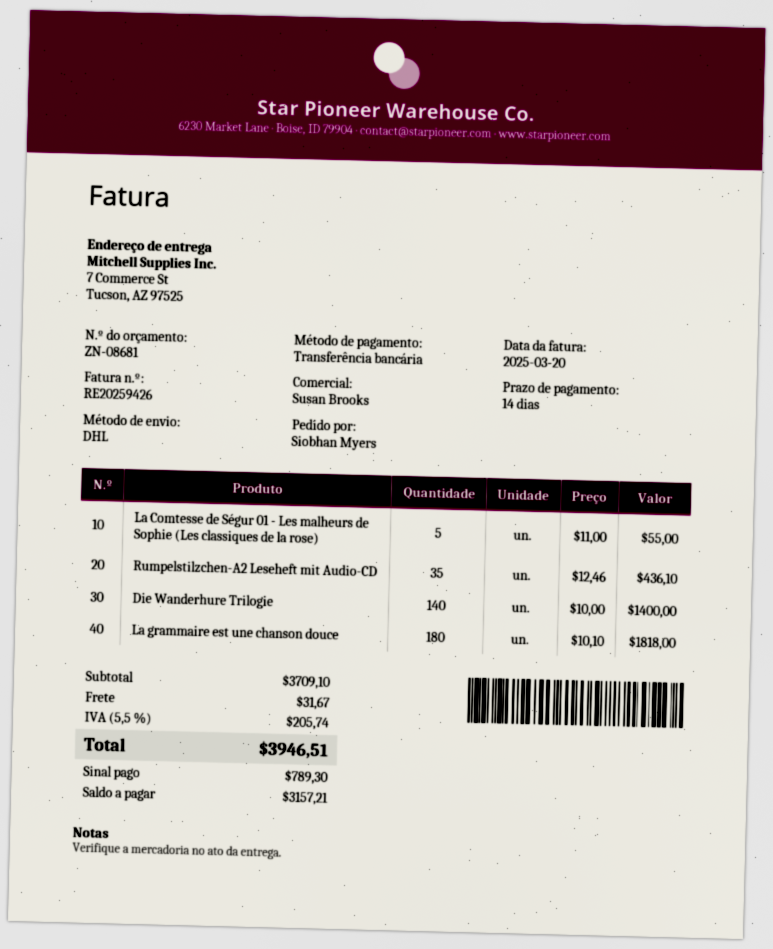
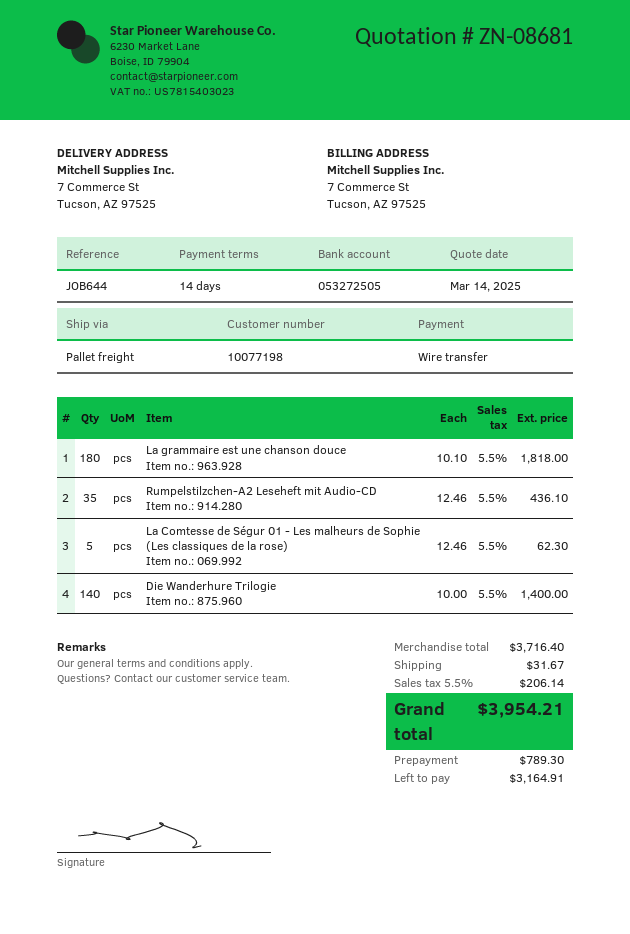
shipping method: DHL -> pallet freight
La Comtesse de Ségur 01 - Les malheurs de Sophie (Les classiques de la rose): 5 x 11.00 = 55.00 -> 5 x 12.46 = 62.30
subtotal: 3709.10 -> 3716.40
tax: 5.5% = 205.74 -> 5.5% = 206.14
total: 3946.51 -> 3954.21
balance: 3157.21 -> 3164.91

